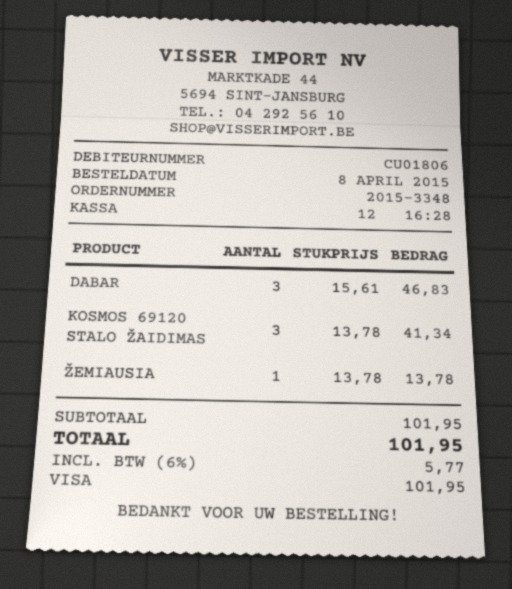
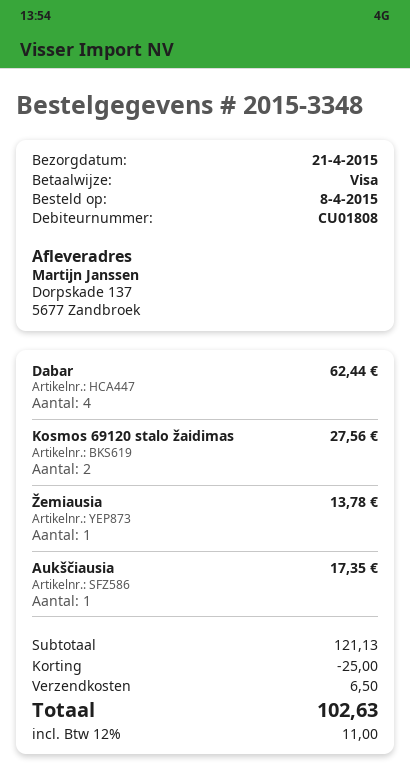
customer number: CU01806 -> CU01808
DABAR: 3 for 46.83 -> 4 for 62.44
KOSMOS 69120 STALO ŽAIDIMAS: 3 for 41.34 -> 2 for 27.56
Aukščiausia: none -> 1 for 17.35
subtotal: 101.95 -> 121.13
discount: none -> 25.00
shipping: none -> 6.50
tax: 6% = 5.77 -> 12% = 11.00
total: 101.95 -> 102.63

